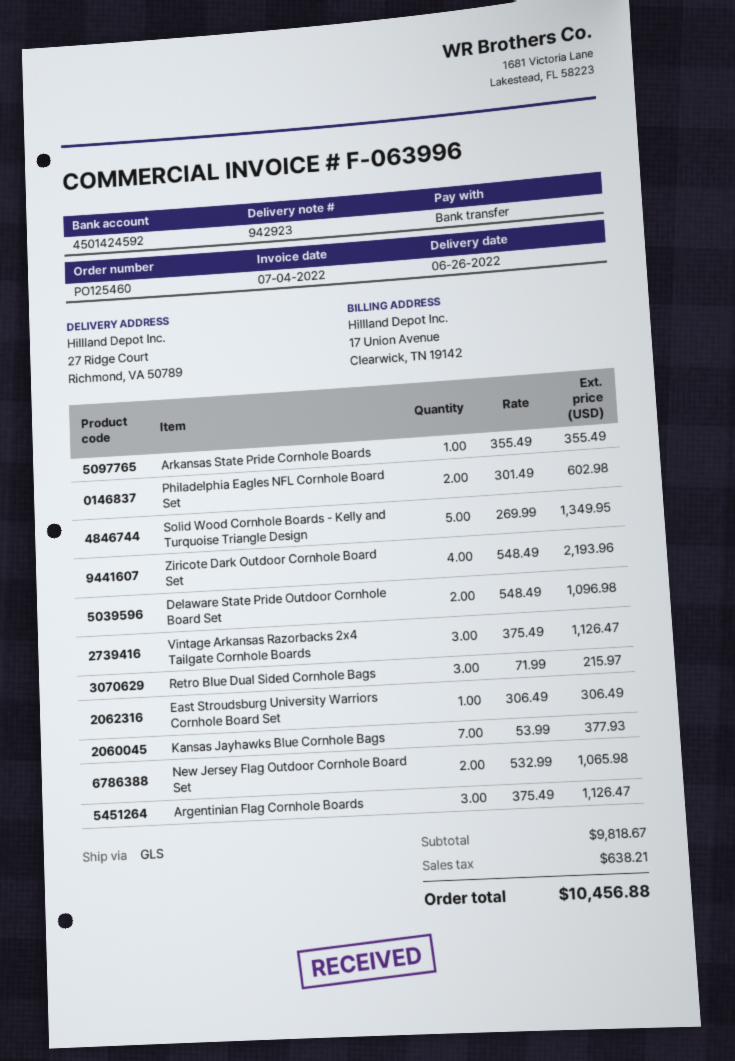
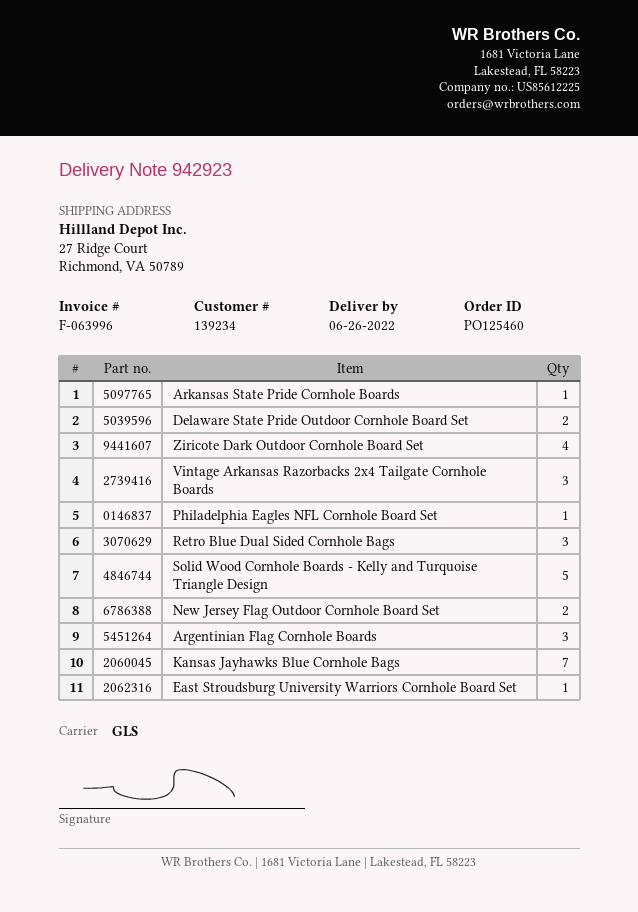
Philadelphia Eagles NFL Cornhole Board Set: 2 -> 1

